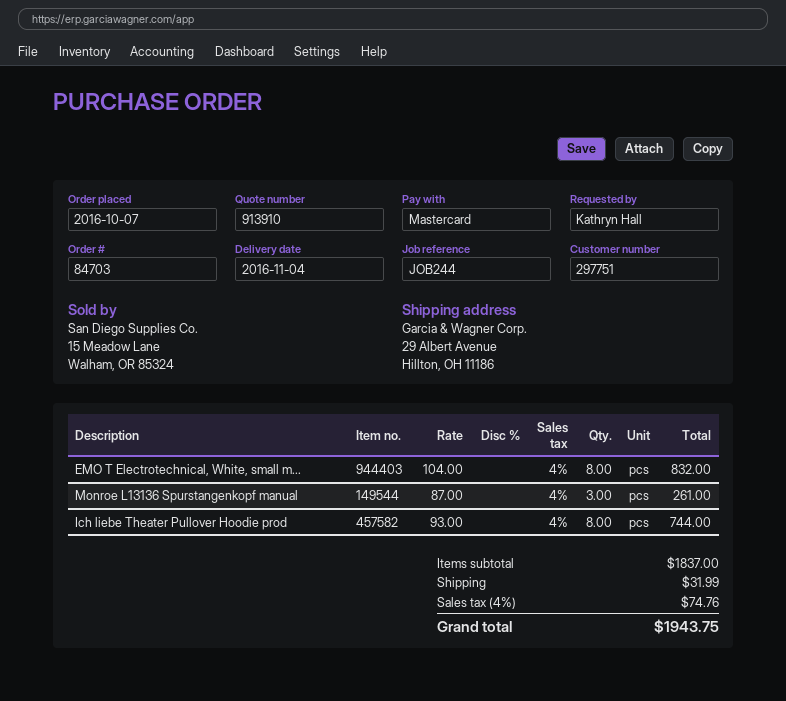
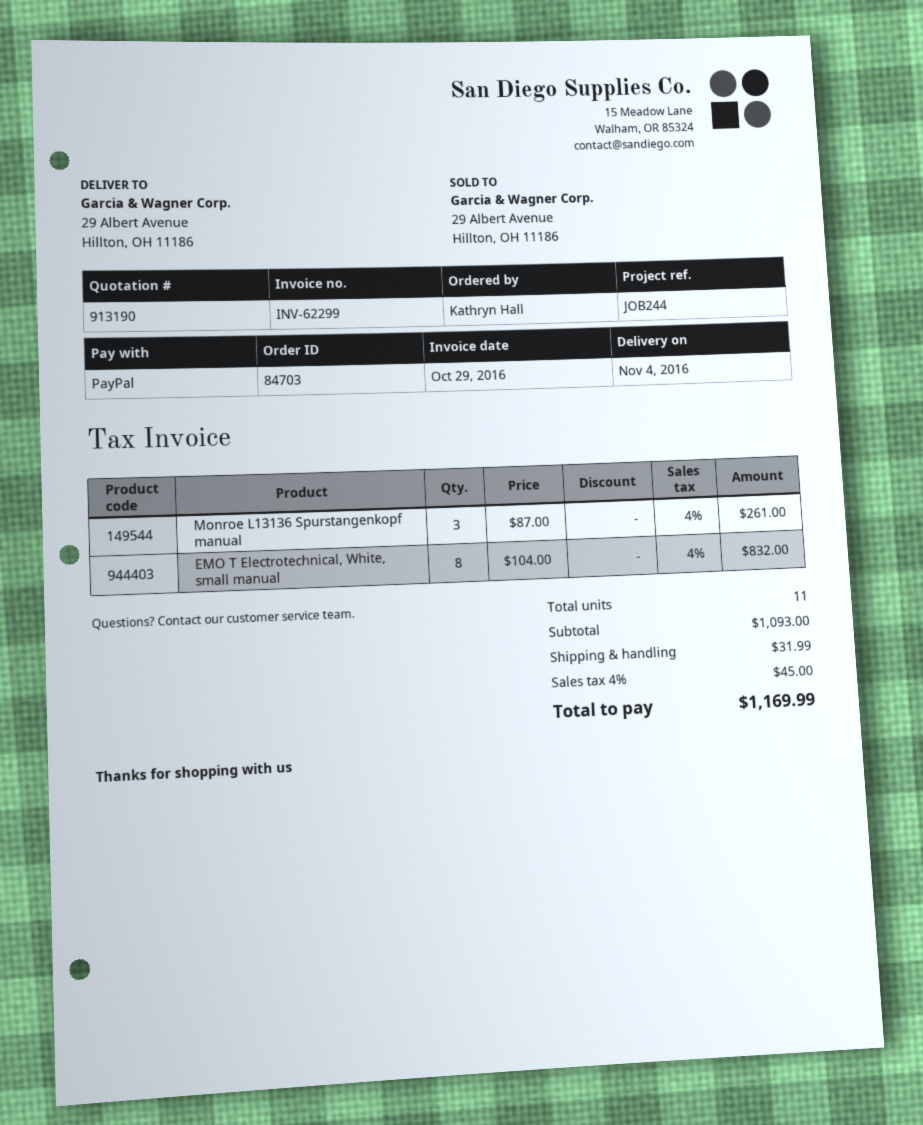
quote number: 913910 -> 913190
payment method: Mastercard -> PayPal
Ich liebe Theater Pullover Hoodie prod: 8 x 93.00 = 744.00 -> none
subtotal: 1837.00 -> 1093.00
tax: 4% = 74.76 -> 4% = 45.00
total: 1943.75 -> 1169.99

